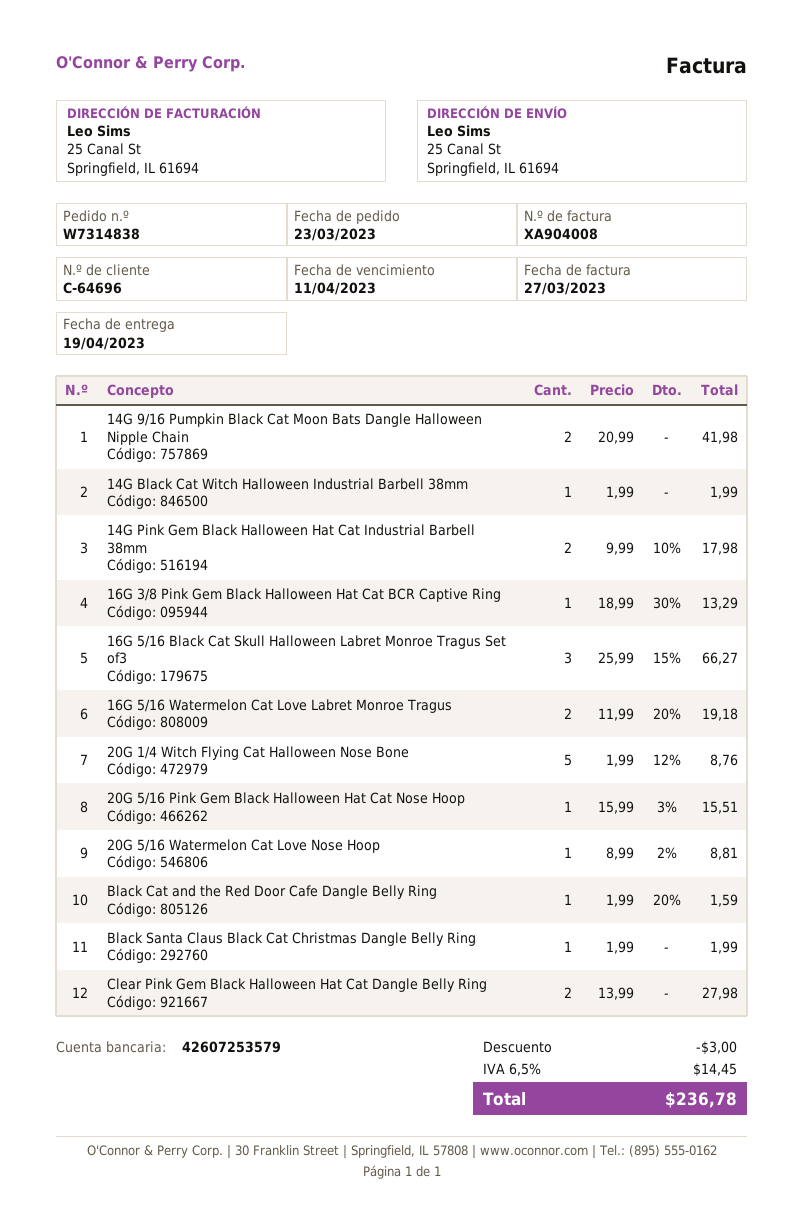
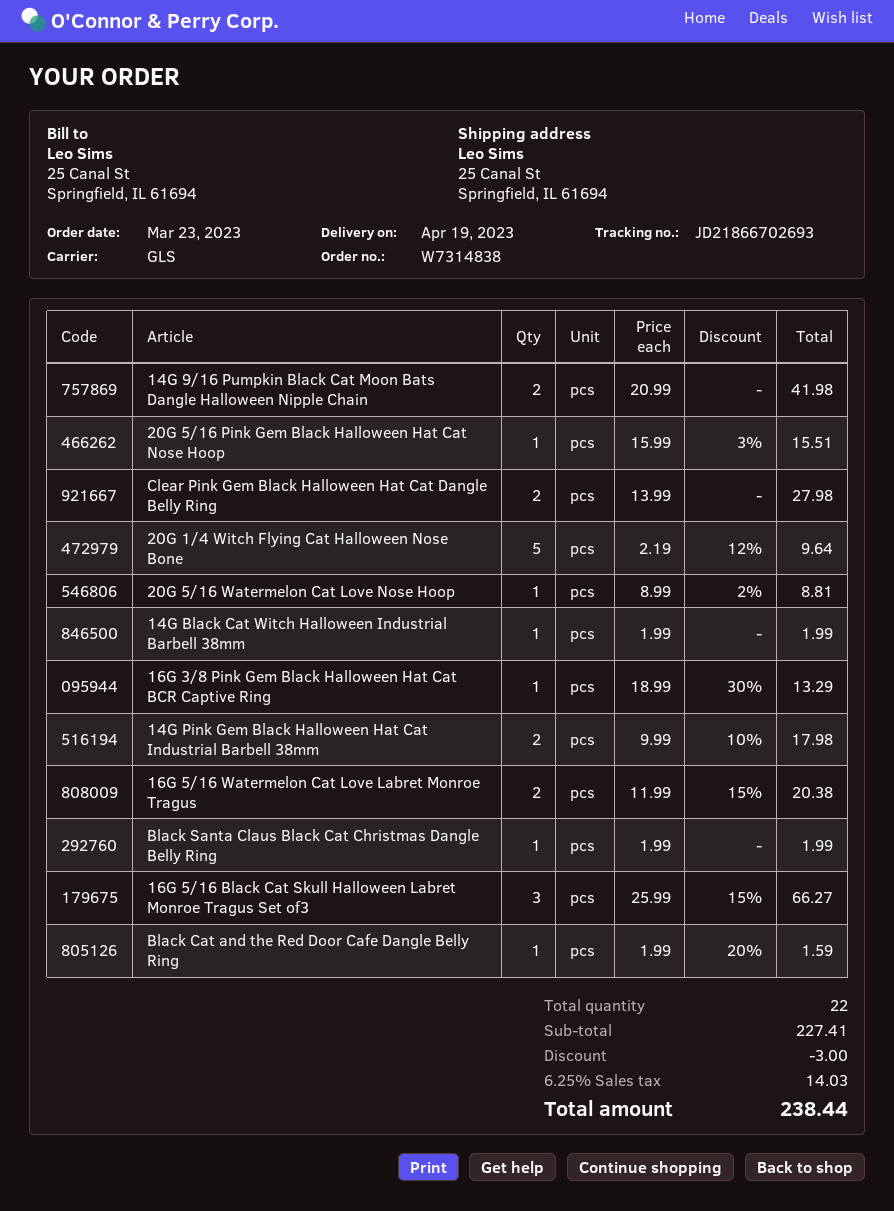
16G 5/16 Watermelon Cat Love Labret Monroe Tragus: 2 x 11.99 - 20% = 19.18 -> 2 x 11.99 - 15% = 20.38
20G 1/4 Witch Flying Cat Halloween Nose Bone: 5 x 1.99 - 12% = 8.76 -> 5 x 2.19 - 12% = 9.64
tax: 6.5% = 14.45 -> 6.25% = 14.03
total: 236.78 -> 238.44

